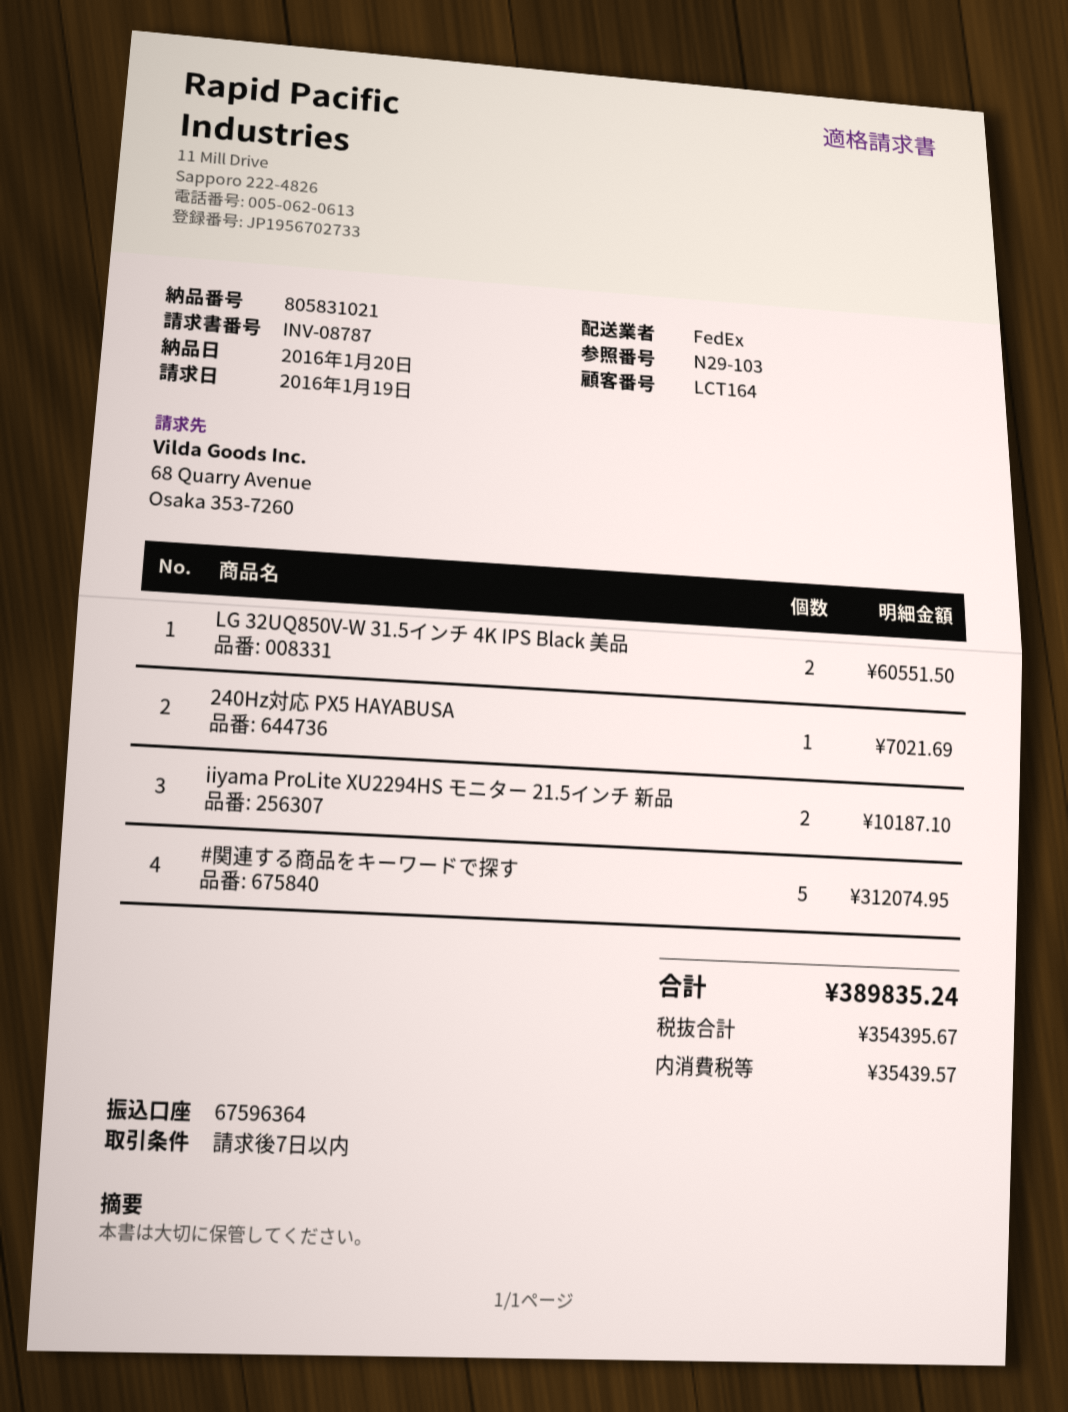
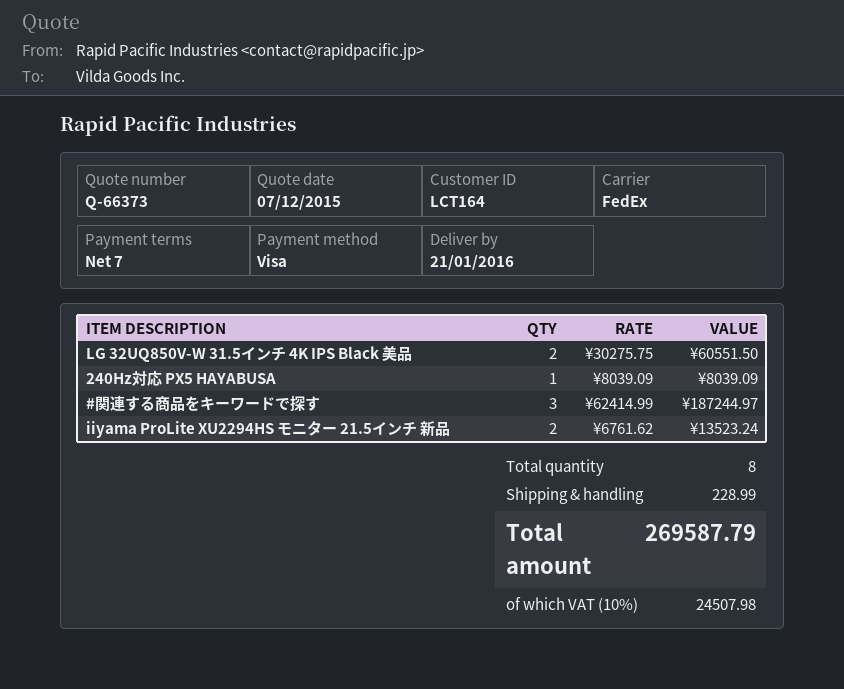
delivery date: 2016-01-20 -> 2016-01-21
240Hz対応 PX5 HAYABUSA: 1 for 7021.69 -> 1 for 8039.09
iiyama ProLite XU2294HS モニター 21.5インチ 新品: 2 for 10187.10 -> 2 for 13523.24
#関連する商品をキーワードで探す: 5 for 312074.95 -> 3 for 187244.97
shipping: none -> 228.99
tax: 35439.57 -> 24507.98
total: 389835.24 -> 269587.79

